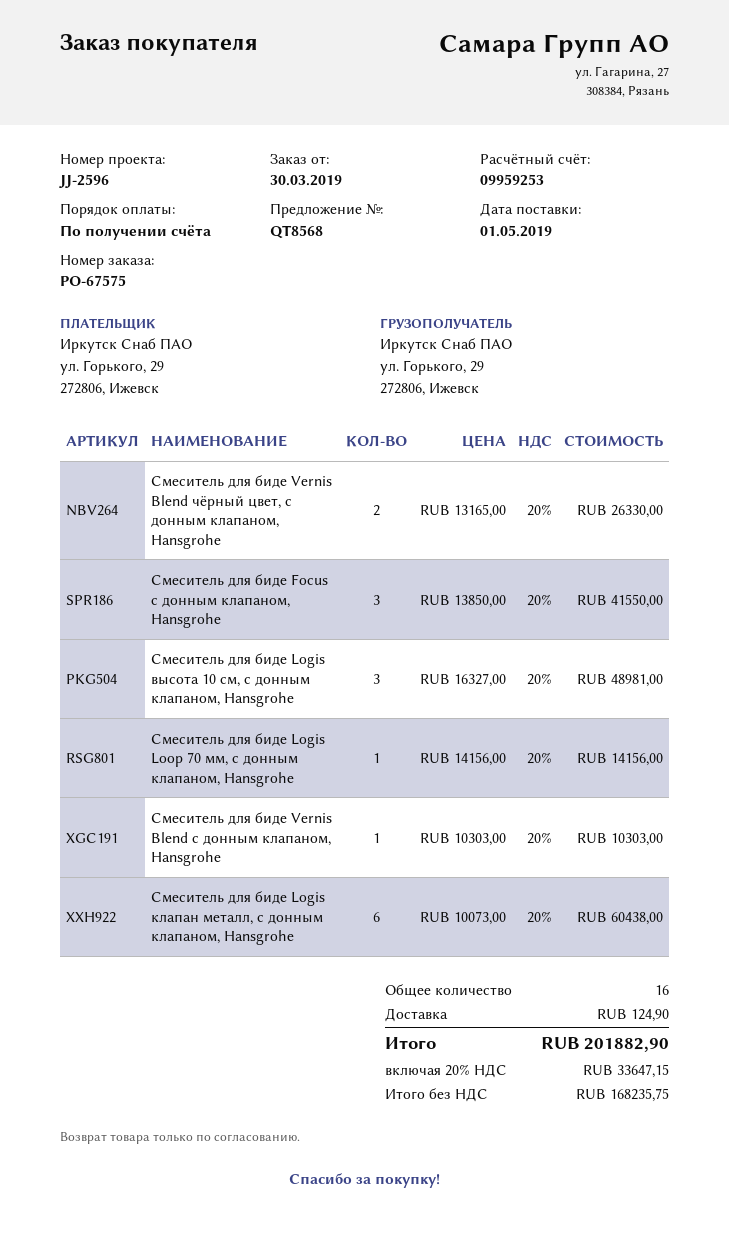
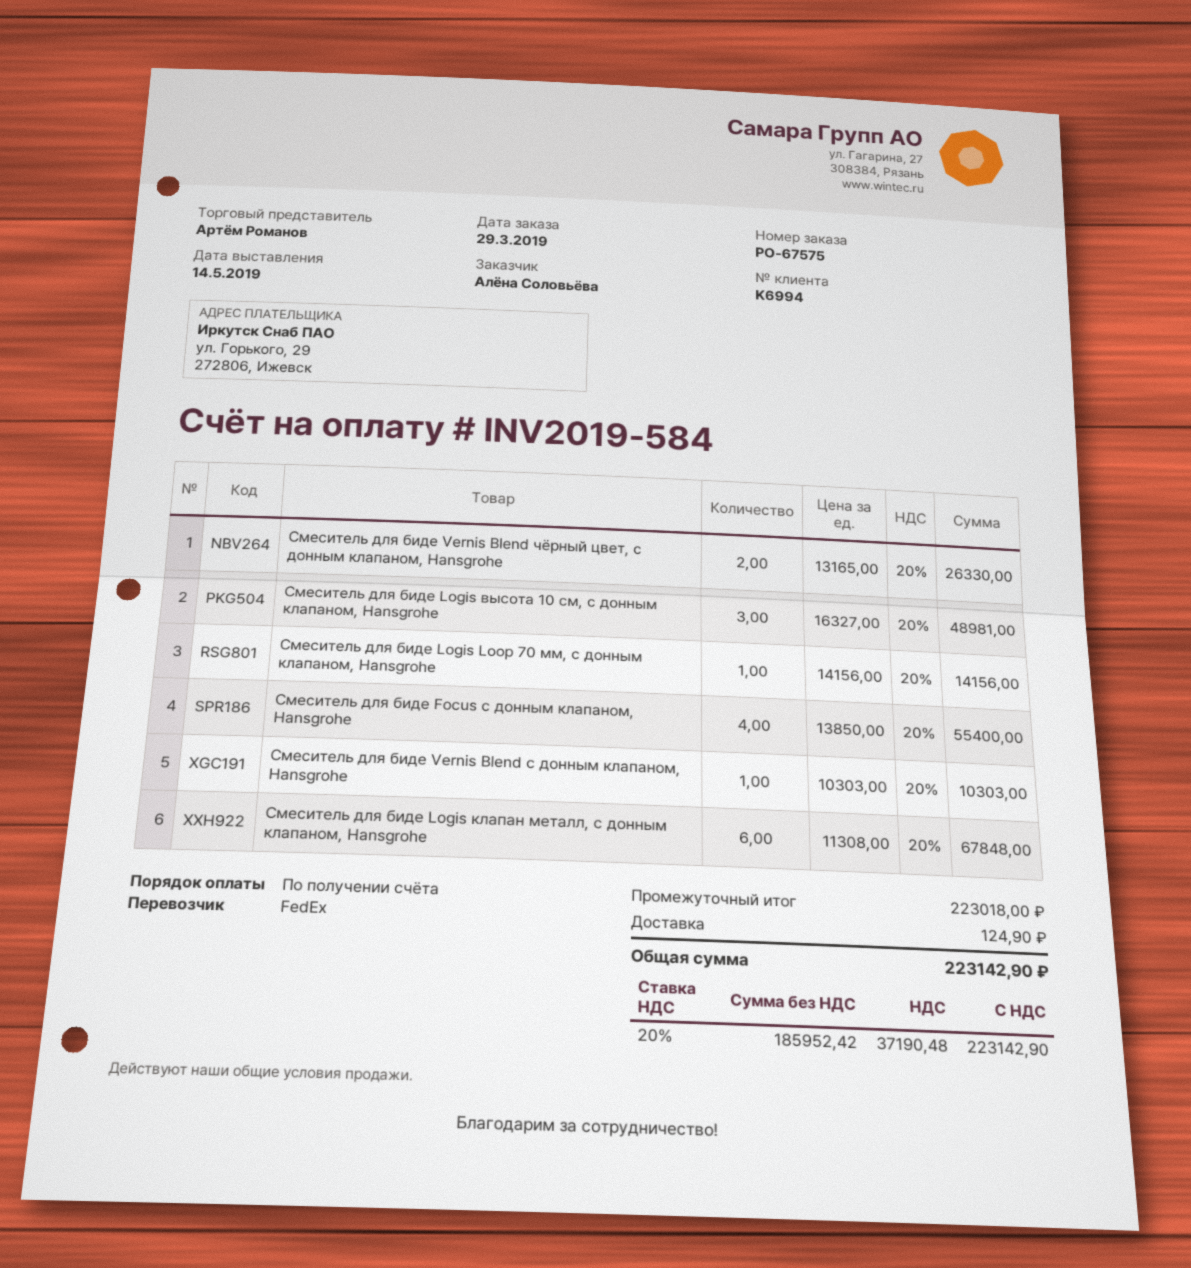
order date: 2019-03-30 -> 2019-03-29
Смеситель для биде Focus с донным клапаном, Hansgrohe: 3 x 13850.00 = 41550.00 -> 4 x 13850.00 = 55400.00
Смеситель для биде Logis клапан металл, с донным клапаном, Hansgrohe: 6 x 10073.00 = 60438.00 -> 6 x 11308.00 = 67848.00
net: 168235.75 -> 185952.42
tax: 20% = 33647.15 -> 20% = 37190.48
total: 201882.90 -> 223142.90

